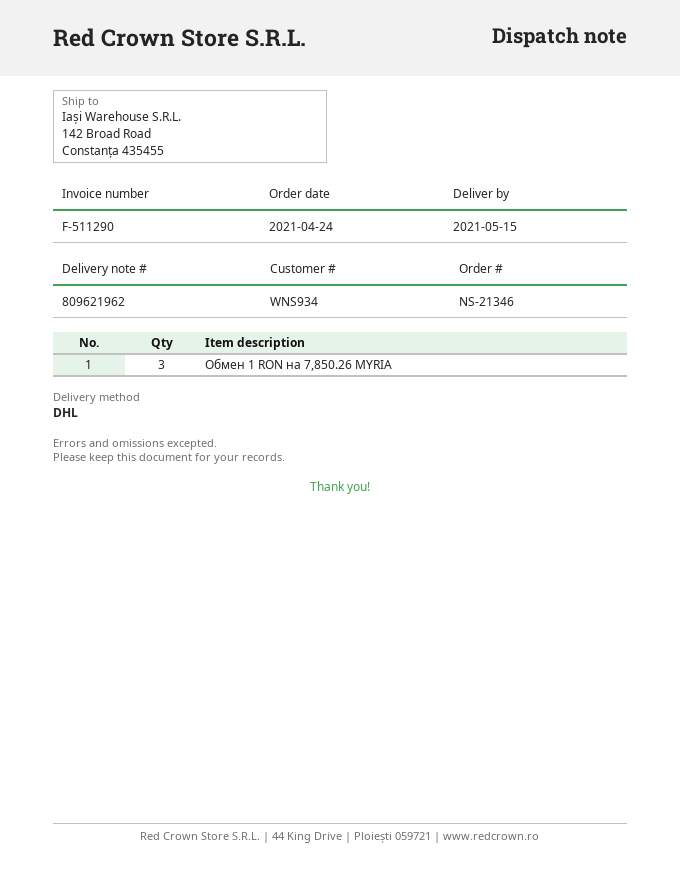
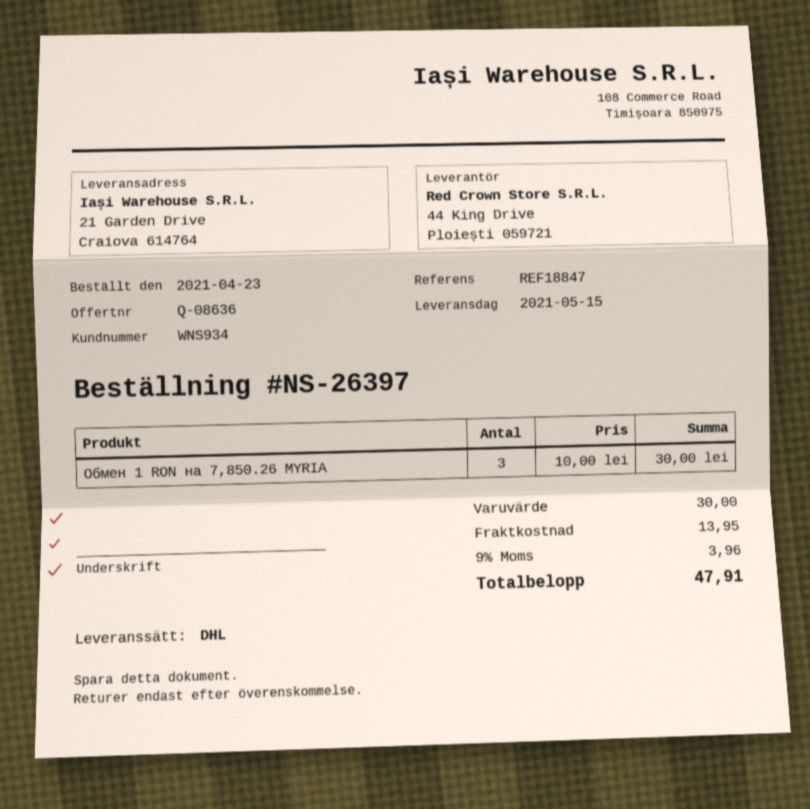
order number: NS-21346 -> NS-26397
order date: 2021-04-24 -> 2021-04-23
ship to: 142 Broad Road, Constanța 435455 -> 21 Garden Drive, Craiova 614764

